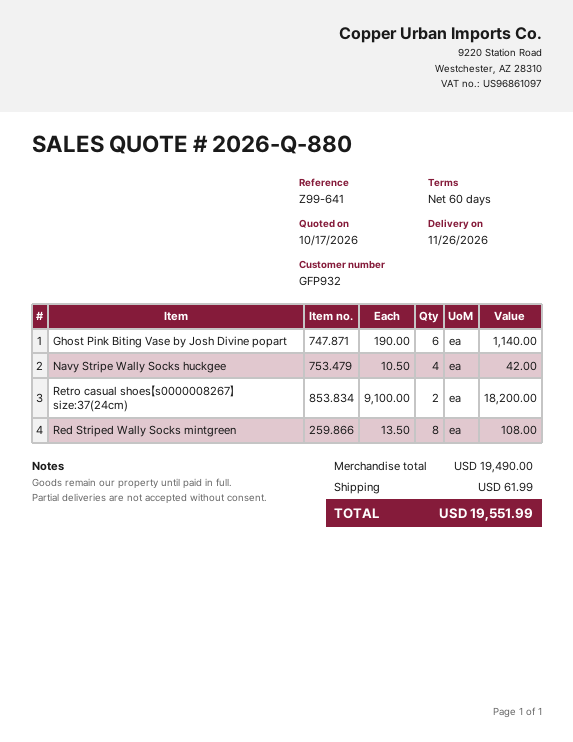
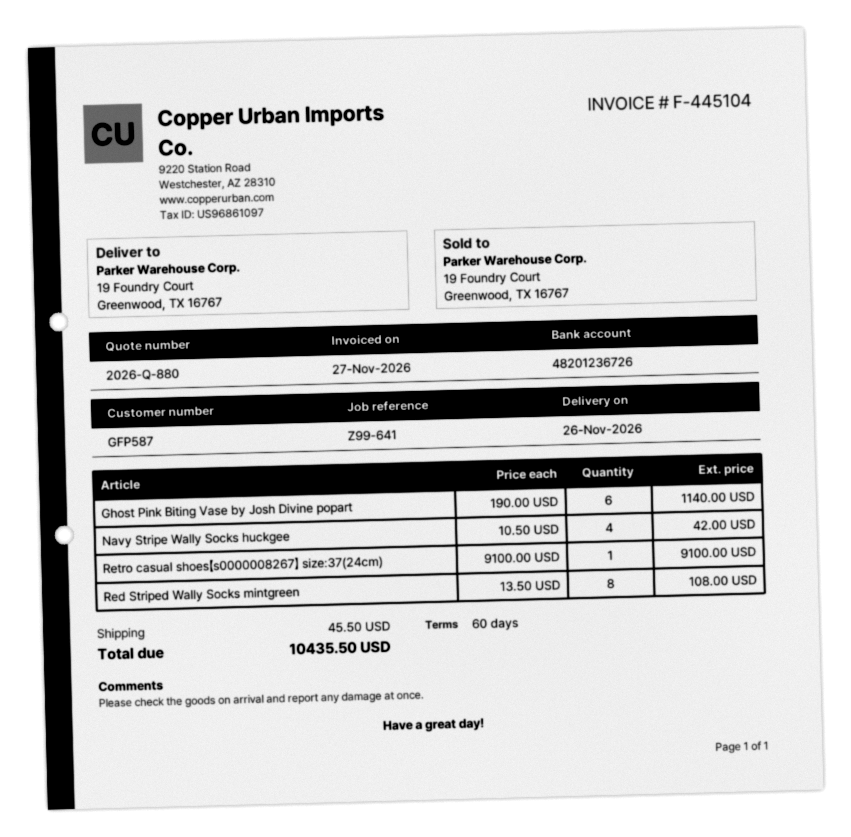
customer number: GFP932 -> GFP587
Retro casual shoes【s0000008267】 size:37(24cm): 2 x 9100.00 = 18200.00 -> 1 x 9100.00 = 9100.00
shipping: 61.99 -> 45.50
total: 19551.99 -> 10435.50

